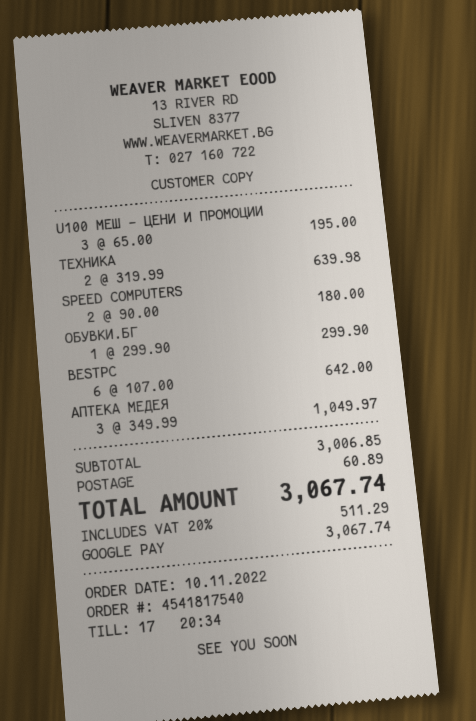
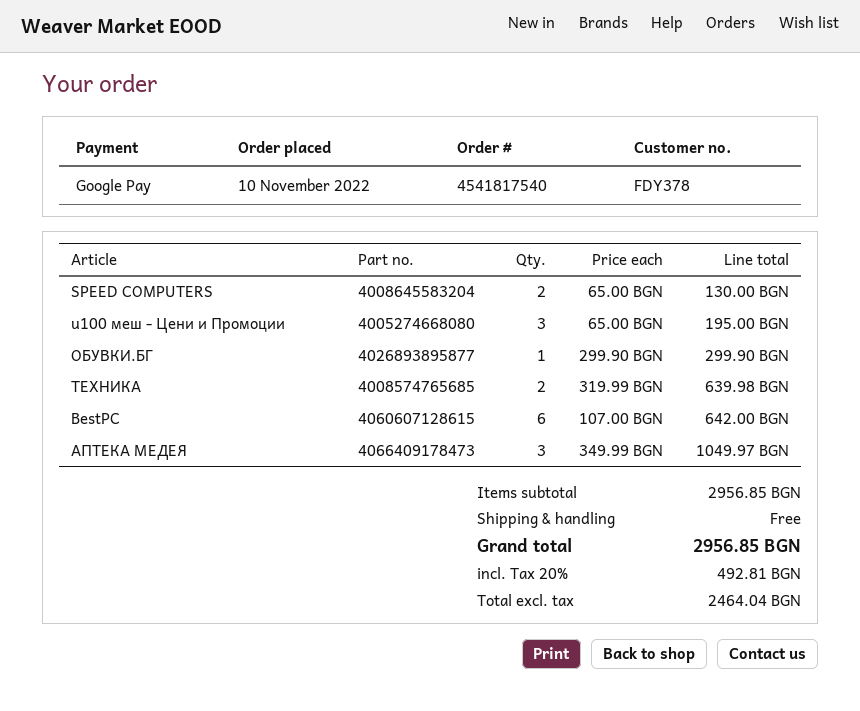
SPEED COMPUTERS: 2 x 90.00 = 180.00 -> 2 x 65.00 = 130.00
subtotal: 3006.85 -> 2956.85
shipping: 60.89 -> 0.00
tax: 20% = 511.29 -> 20% = 492.81
total: 3067.74 -> 2956.85

